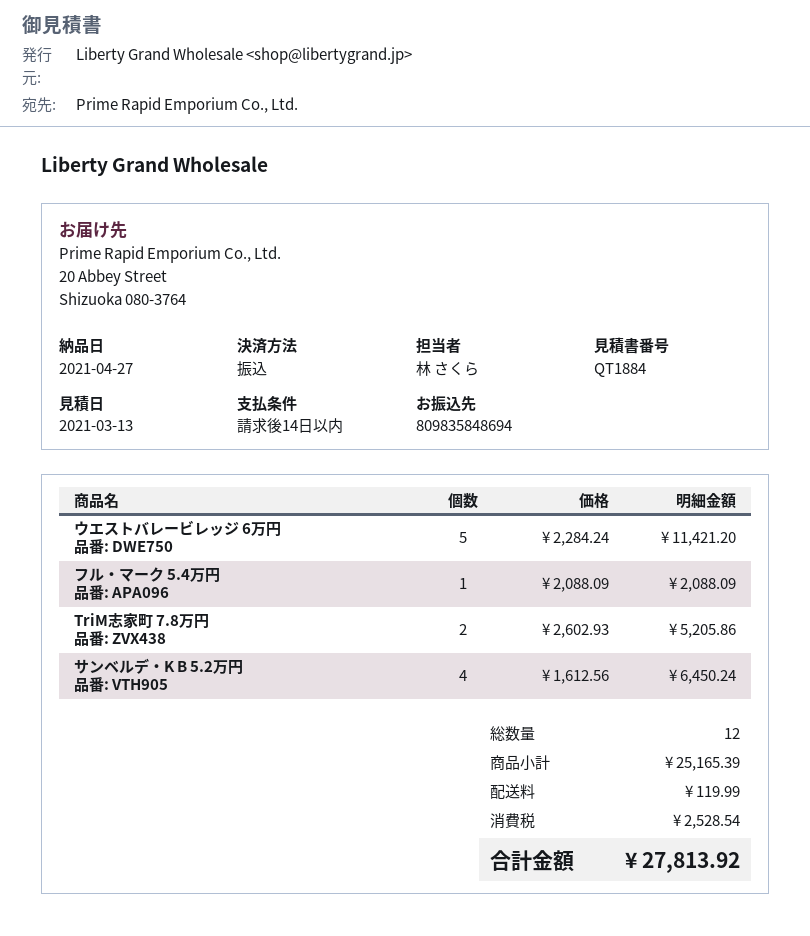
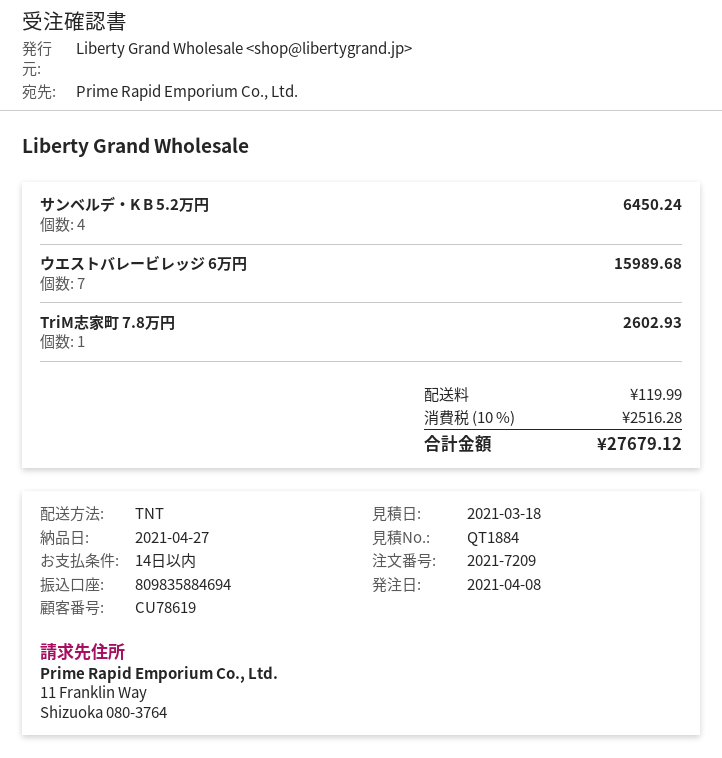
quote date: 2021-03-13 -> 2021-03-18
bank account: 809835848694 -> 809835884694
ウエストバレービレッジ 6万円: 5 for 11421.20 -> 7 for 15989.68
フル・マーク 5.4万円: 1 for 2088.09 -> none
TriM志家町 7.8万円: 2 for 5205.86 -> 1 for 2602.93
tax: 2528.54 -> 2516.28
total: 27813.92 -> 27679.12

